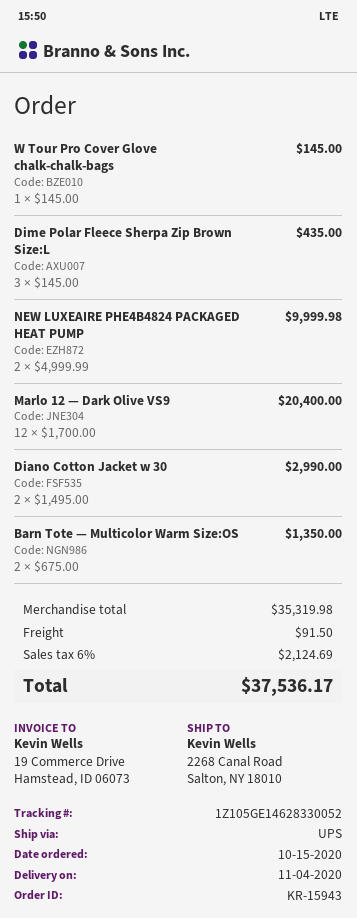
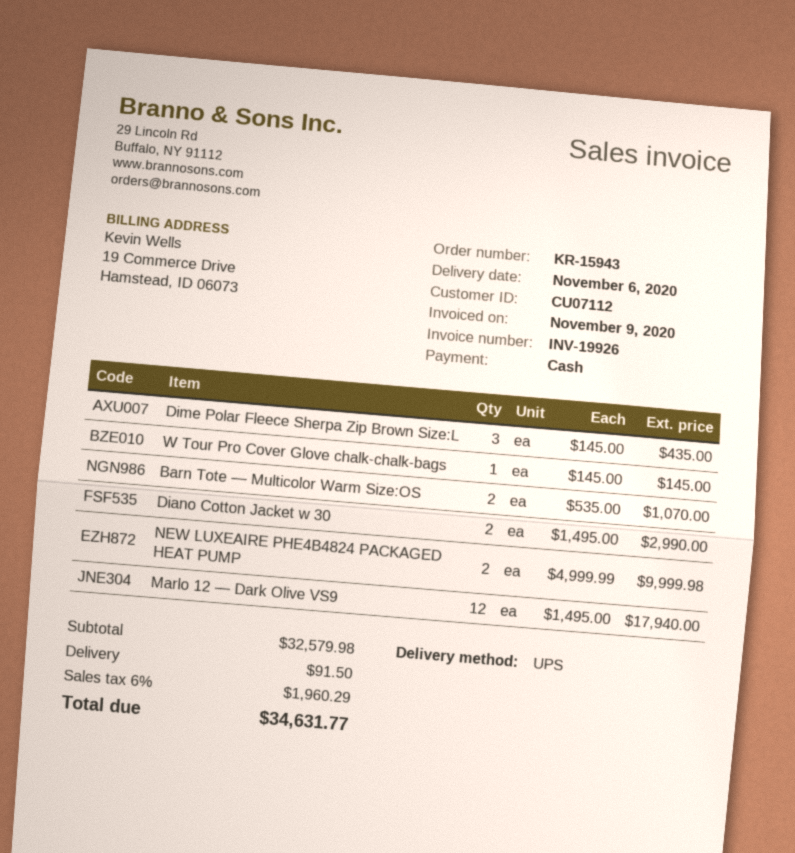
delivery date: 2020-11-04 -> 2020-11-06
Marlo 12 — Dark Olive VS9: 12 x 1700.00 = 20400.00 -> 12 x 1495.00 = 17940.00
Barn Tote — Multicolor Warm Size:OS: 2 x 675.00 = 1350.00 -> 2 x 535.00 = 1070.00
subtotal: 35319.98 -> 32579.98
tax: 6% = 2124.69 -> 6% = 1960.29
total: 37536.17 -> 34631.77

